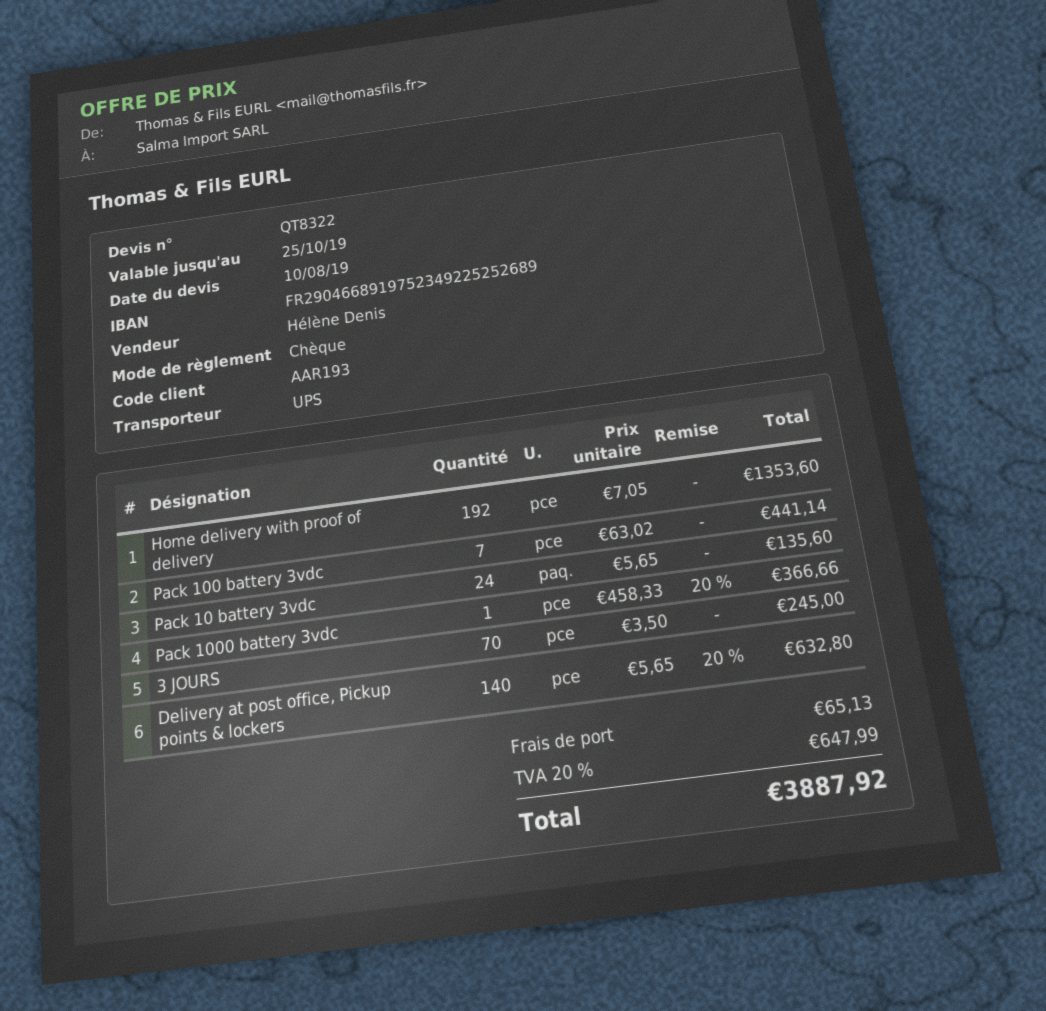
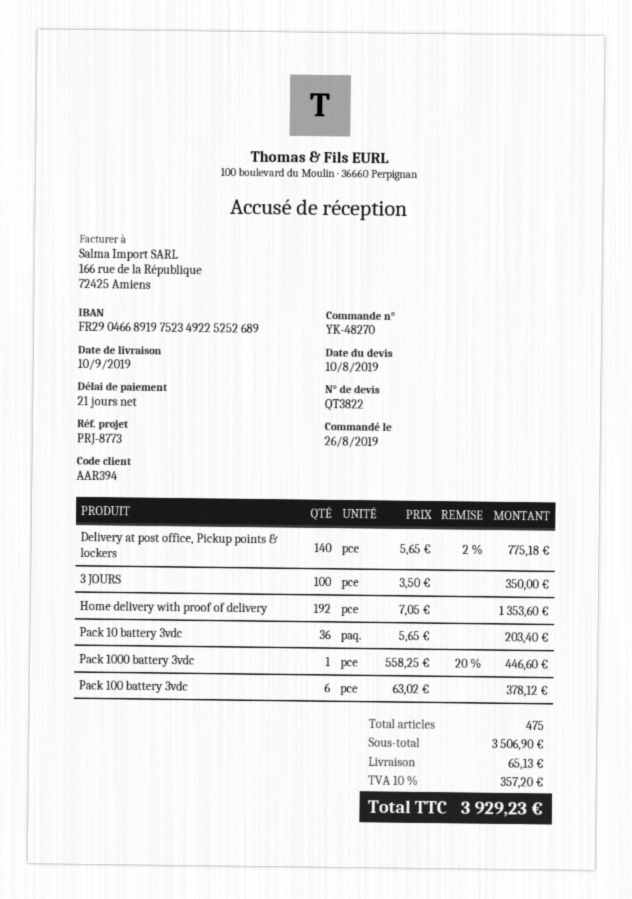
quote number: QT8322 -> QT3822
customer number: AAR193 -> AAR394
Pack 100 battery 3vdc: 7 x 63.02 = 441.14 -> 6 x 63.02 = 378.12
Pack 10 battery 3vdc: 24 x 5.65 = 135.60 -> 36 x 5.65 = 203.40
Pack 1000 battery 3vdc: 1 x 458.33 - 20% = 366.66 -> 1 x 558.25 - 20% = 446.60
3 JOURS: 70 x 3.50 = 245.00 -> 100 x 3.50 = 350.00
Delivery at post office, Pickup points & lockers: 140 x 5.65 - 20% = 632.80 -> 140 x 5.65 - 2% = 775.18
tax: 20% = 647.99 -> 10% = 357.20
total: 3887.92 -> 3929.23

